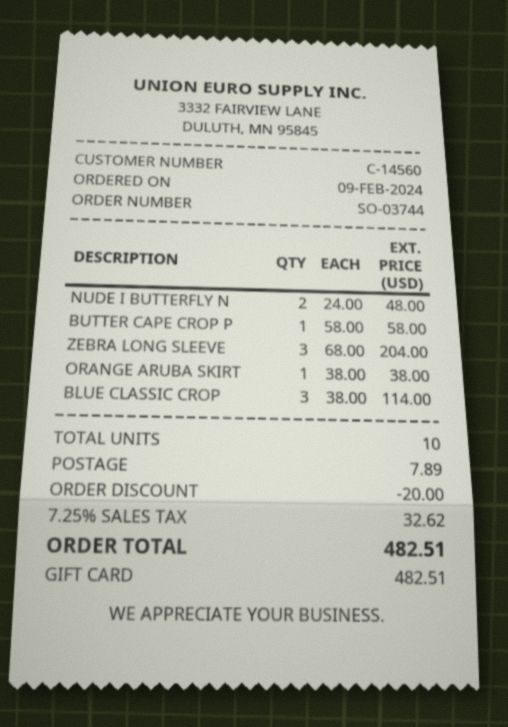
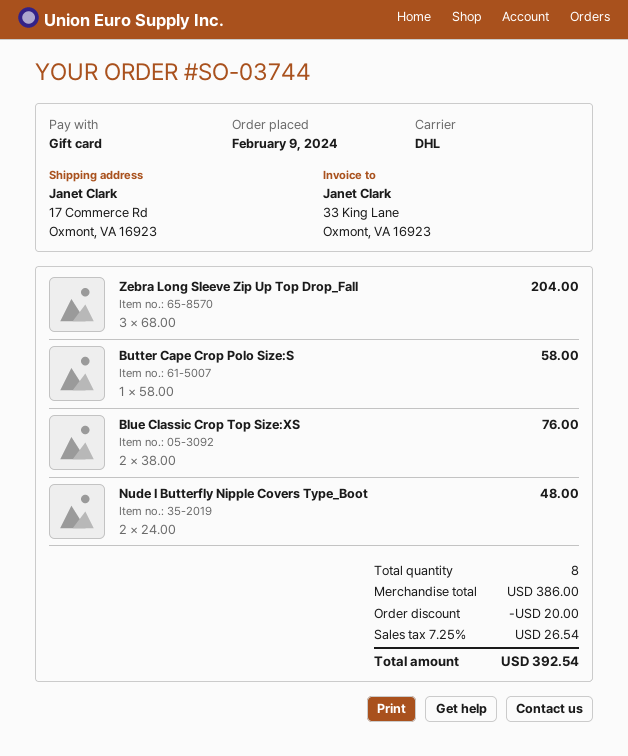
ORANGE ARUBA SKIRT: 1 x 38.00 = 38.00 -> none
BLUE CLASSIC CROP: 3 x 38.00 = 114.00 -> 2 x 38.00 = 76.00
total quantity: 10 -> 8
shipping: 7.89 -> none
tax: 7.25% = 32.62 -> 7.25% = 26.54
total: 482.51 -> 392.54

